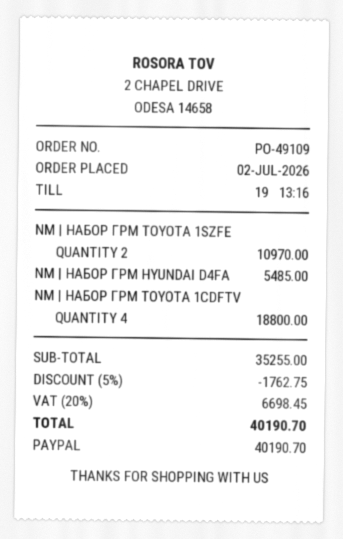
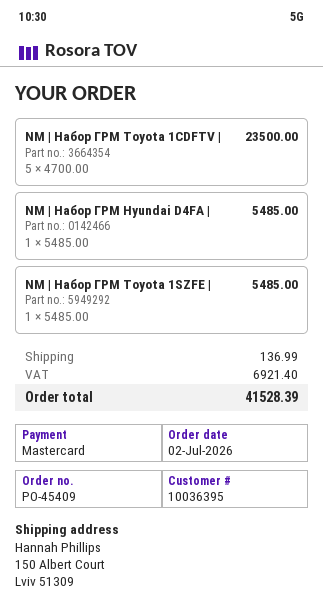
order number: PO-49109 -> PO-45409
payment method: PayPal -> Mastercard
NM | НАБОР ГРМ TOYOTA 1SZFE: 2 for 10970.00 -> 1 for 5485.00
NM | НАБОР ГРМ TOYOTA 1CDFTV: 4 for 18800.00 -> 5 for 23500.00
discount: 5% = 1762.75 -> none
shipping: none -> 136.99
tax: 6698.45 -> 6921.40
total: 40190.70 -> 41528.39

